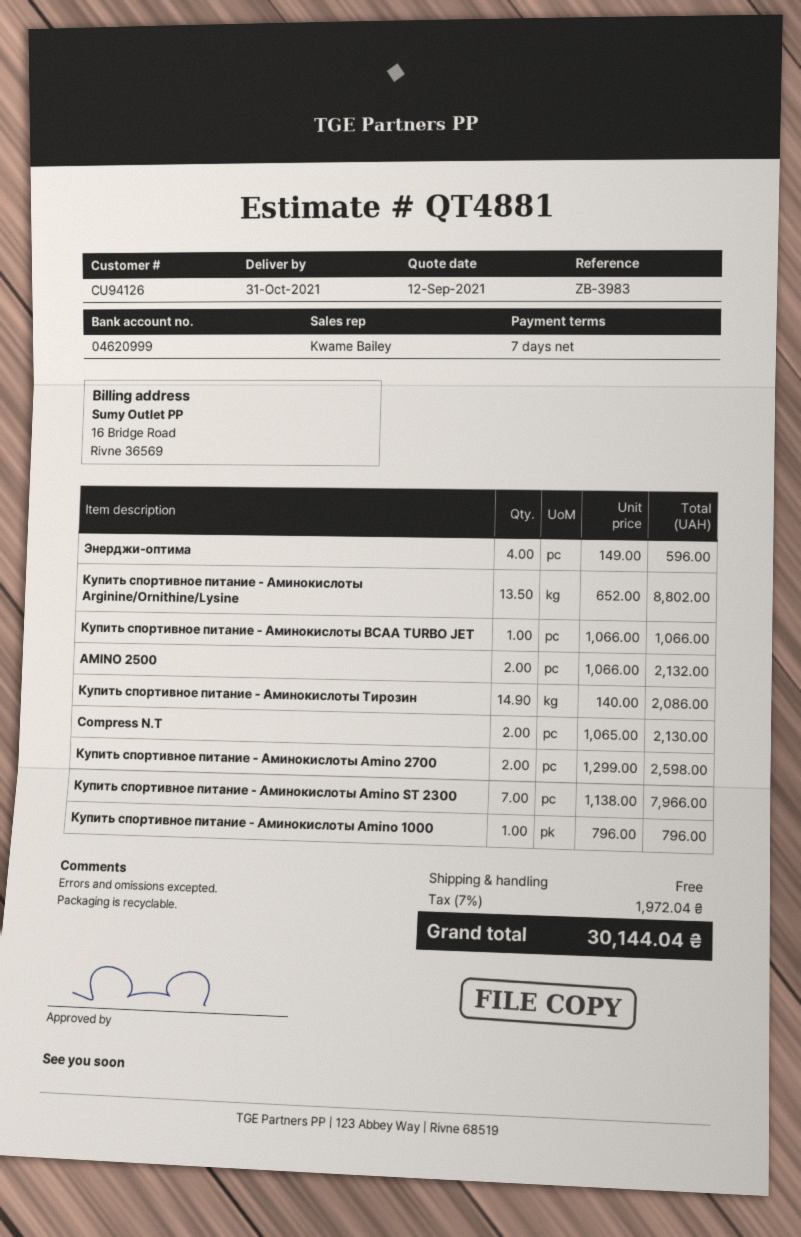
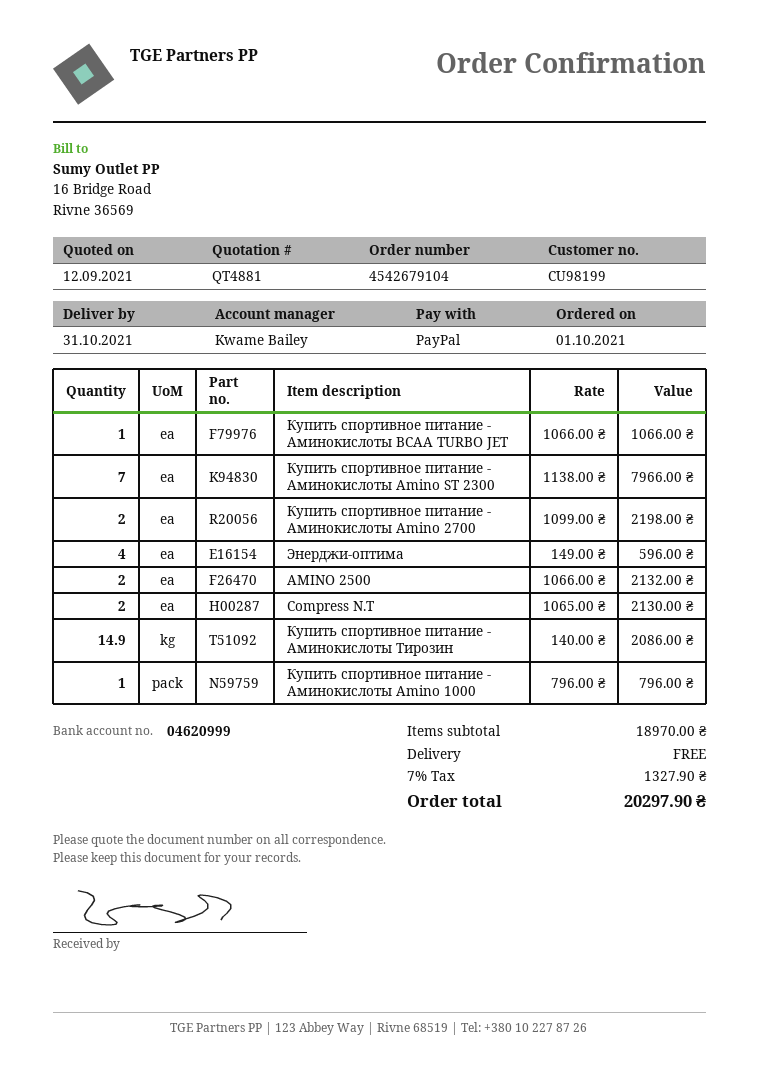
customer number: CU94126 -> CU98199
Купить спортивное питание - Аминокислоты Arginine/Ornithine/Lysine: 13.5 x 652.00 = 8802.00 -> none
Купить спортивное питание - Аминокислоты Amino 2700: 2 x 1299.00 = 2598.00 -> 2 x 1099.00 = 2198.00
tax: 7% = 1972.04 -> 7% = 1327.90
total: 30144.04 -> 20297.90

